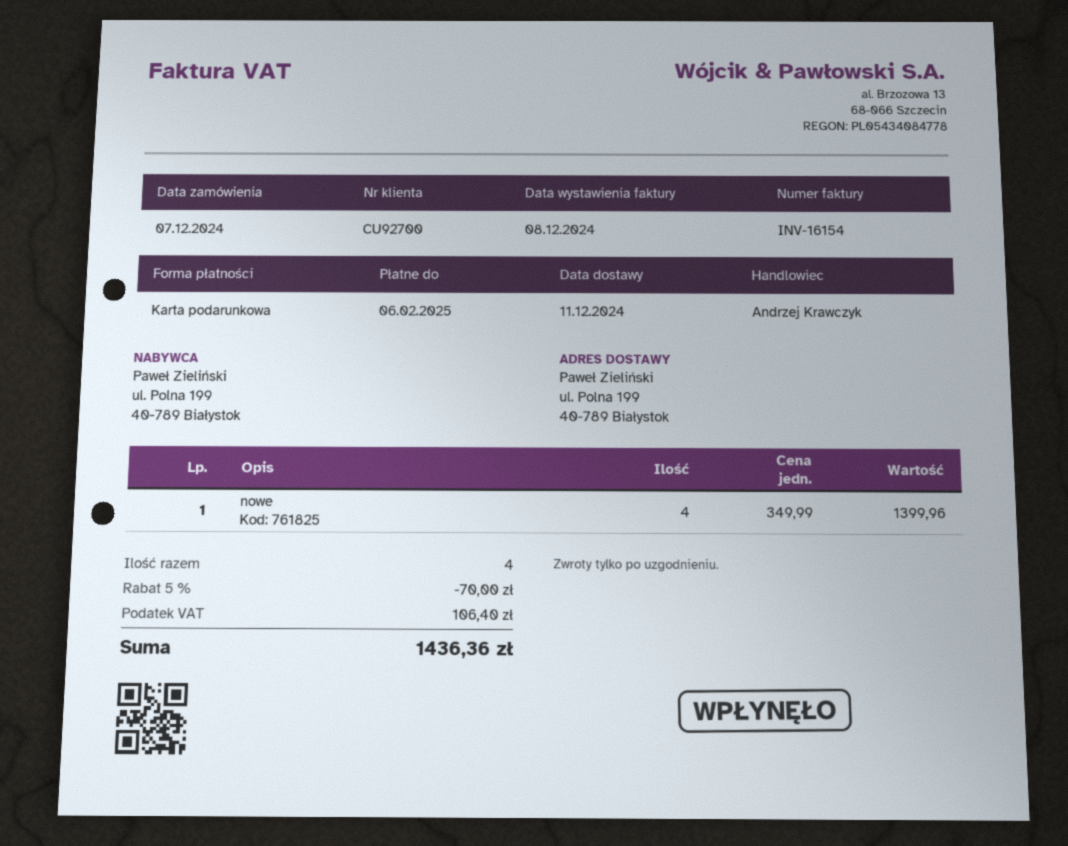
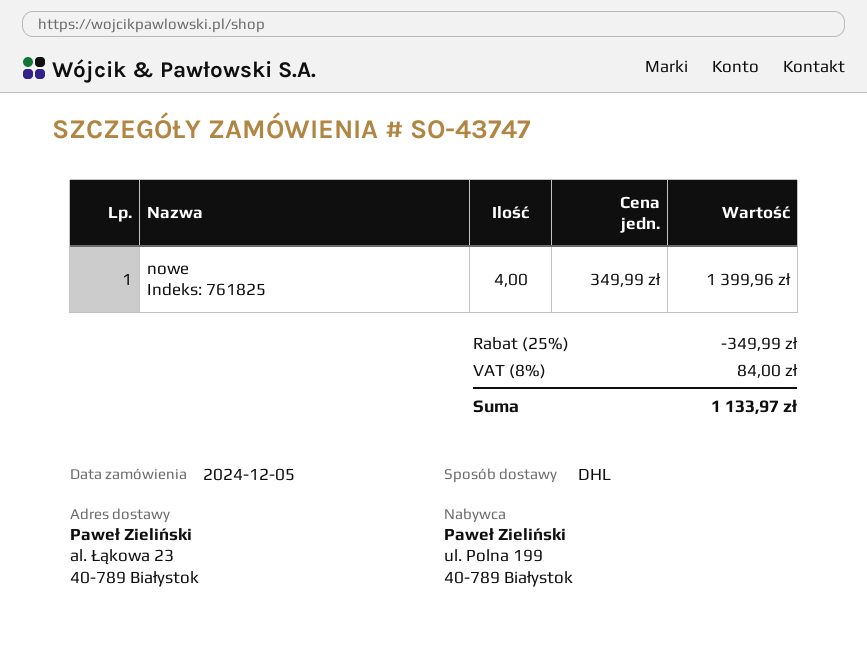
order date: 2024-12-07 -> 2024-12-05
ship to: ul. Polna 199, 40-789 Białystok -> al. Łąkowa 23, 40-789 Białystok
discount: 5% = 70.00 -> 25% = 349.99
tax: 106.40 -> 84.00
total: 1436.36 -> 1133.97

